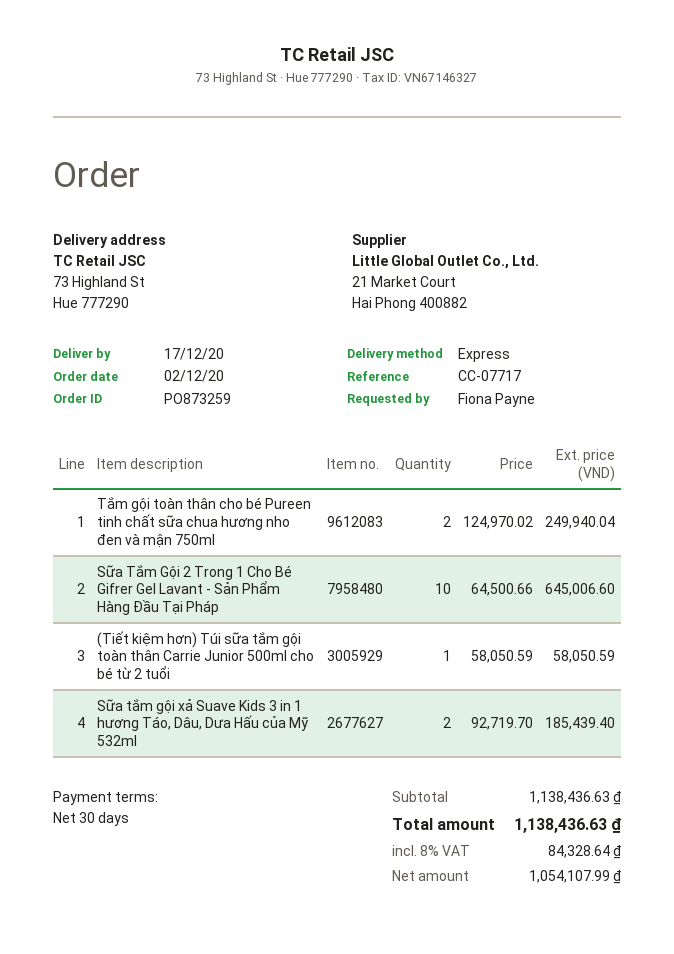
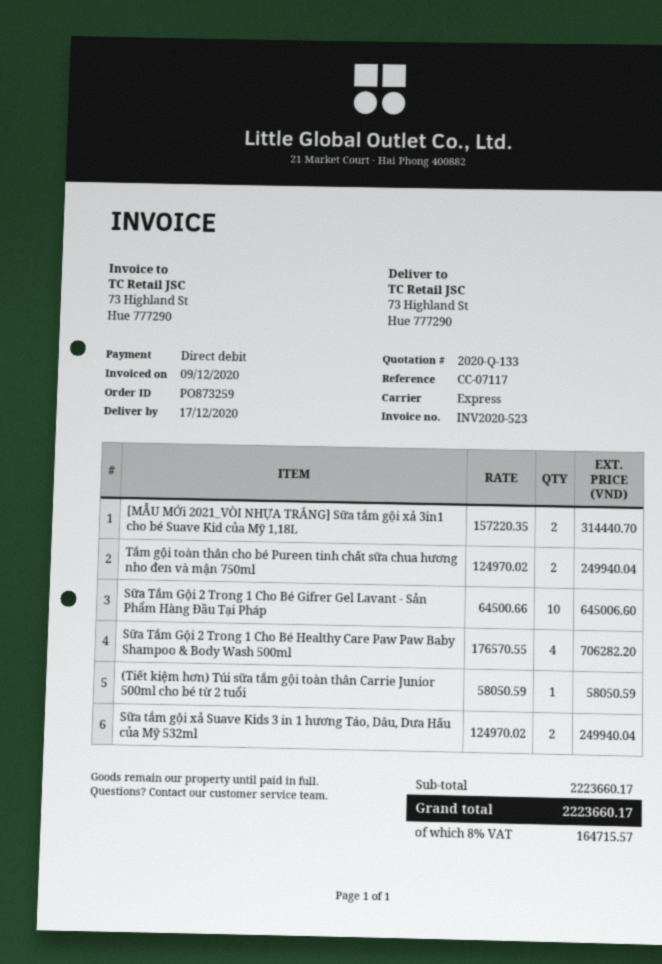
reference: CC-07717 -> CC-07117
Sữa tắm gội xả Suave Kids 3 in 1 hương Táo, Dâu, Dưa Hấu của Mỹ 532ml: 2 x 92719.70 = 185439.40 -> 2 x 124970.02 = 249940.04
[MẪU MỚi 2021_VÒI NHỰA TRẮNG] Sữa tắm gội xả 3in1 cho bé Suave Kid của Mỹ 1,18L: none -> 2 x 157220.35 = 314440.70
Sữa Tắm Gội 2 Trong 1 Cho Bé Healthy Care Paw Paw Baby Shampoo & Body Wash 500ml: none -> 4 x 176570.55 = 706282.20
subtotal: 1138436.63 -> 2223660.17
tax: 8% = 84328.64 -> 8% = 164715.57
total: 1138436.63 -> 2223660.17

